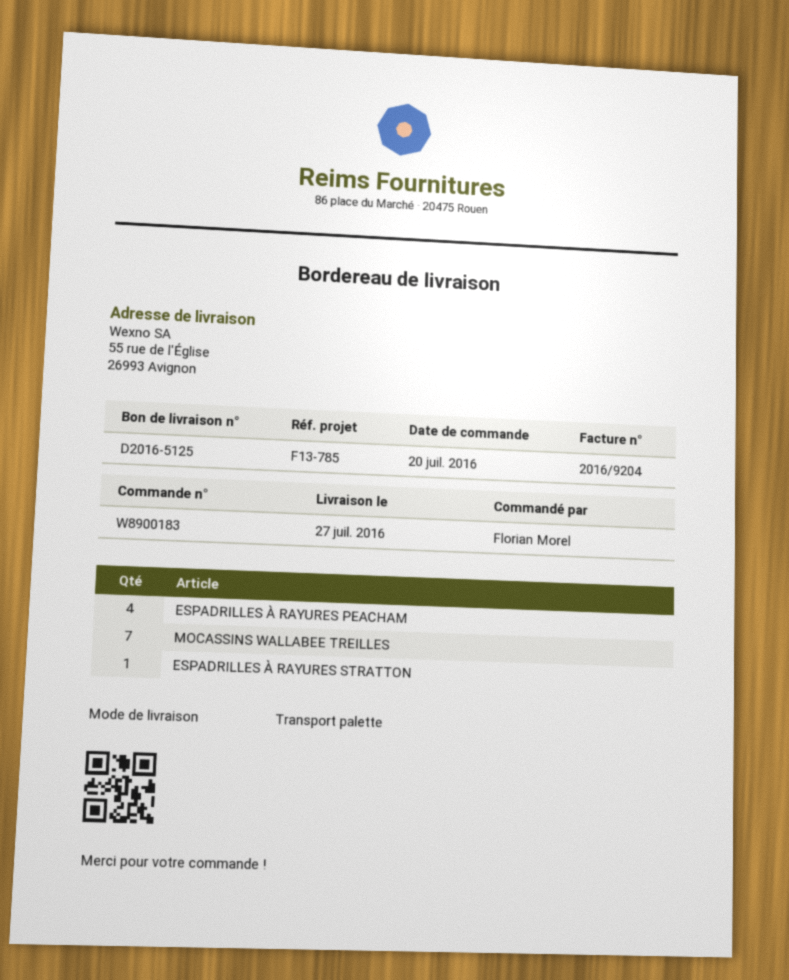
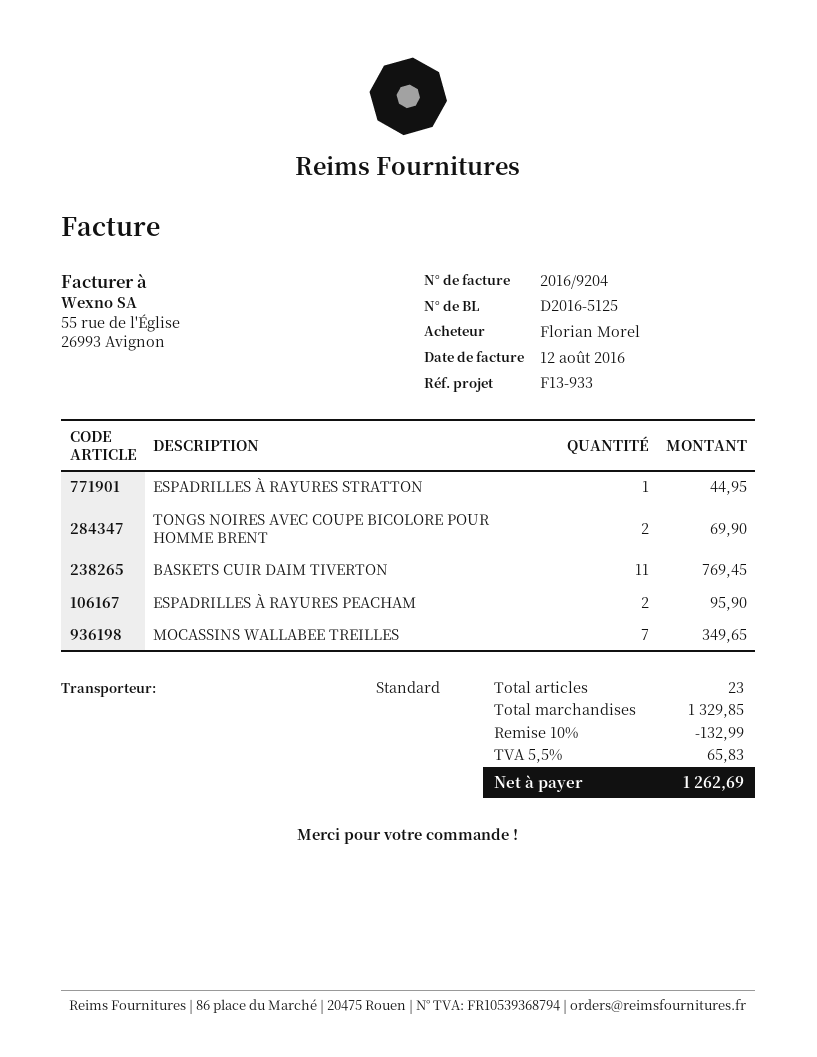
reference: F13-785 -> F13-933
shipping method: pallet freight -> standard
ESPADRILLES À RAYURES PEACHAM: 4 -> 2
TONGS NOIRES AVEC COUPE BICOLORE POUR HOMME BRENT: none -> 2
BASKETS CUIR DAIM TIVERTON: none -> 11

